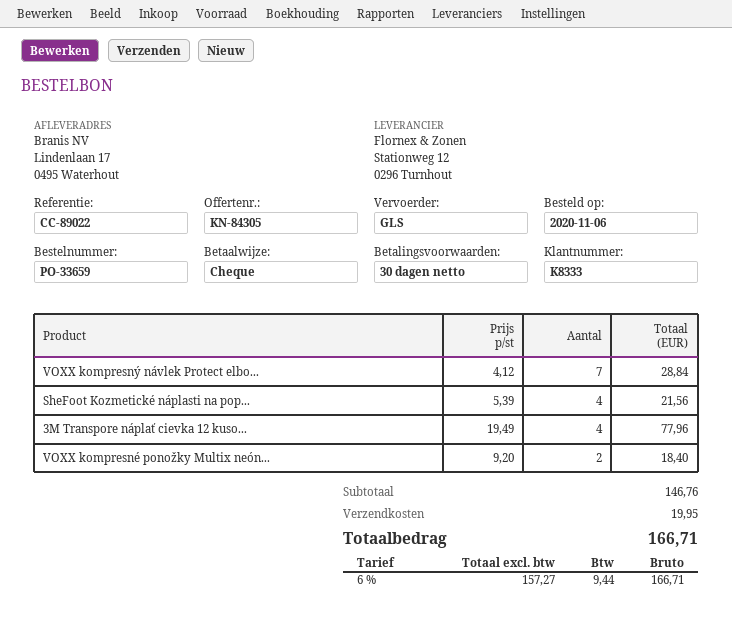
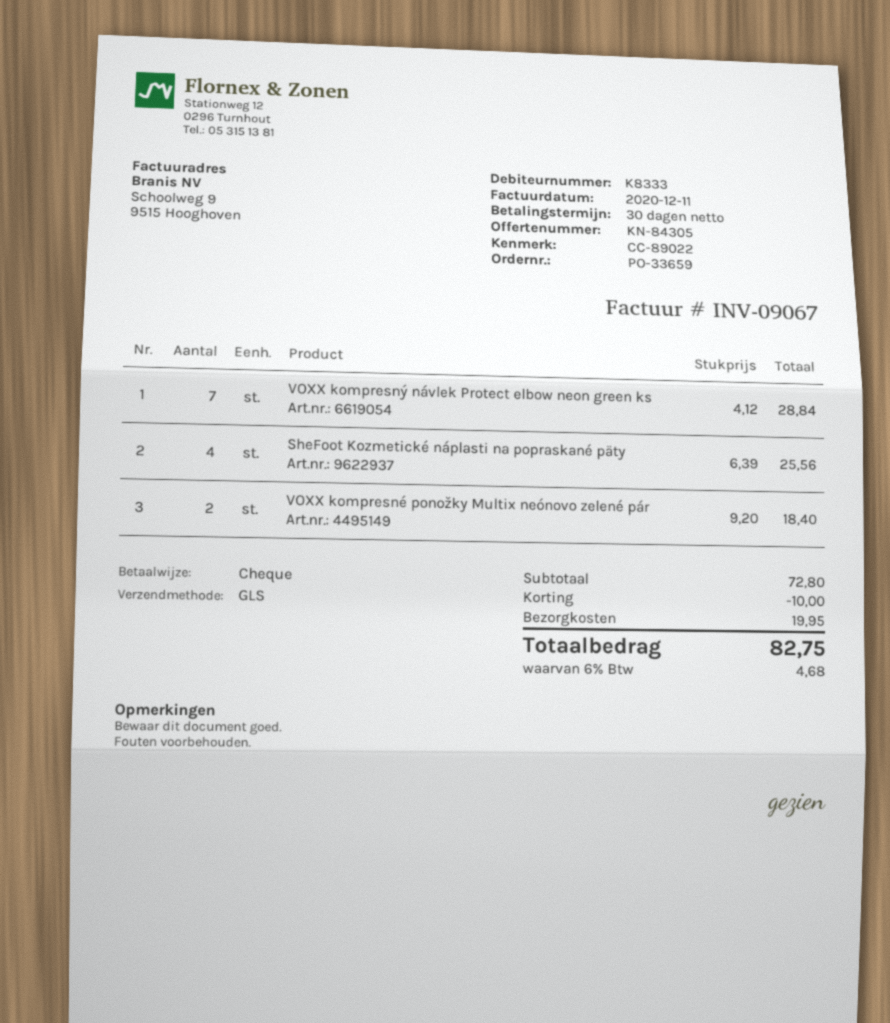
SheFoot Kozmetické náplasti na pop...: 4 x 5.39 = 21.56 -> 4 x 6.39 = 25.56
3M Transpore náplať cievka 12 kuso...: 4 x 19.49 = 77.96 -> none
subtotal: 146.76 -> 72.80
discount: none -> 10.00
tax: 6% = 9.44 -> 6% = 4.68
total: 166.71 -> 82.75

